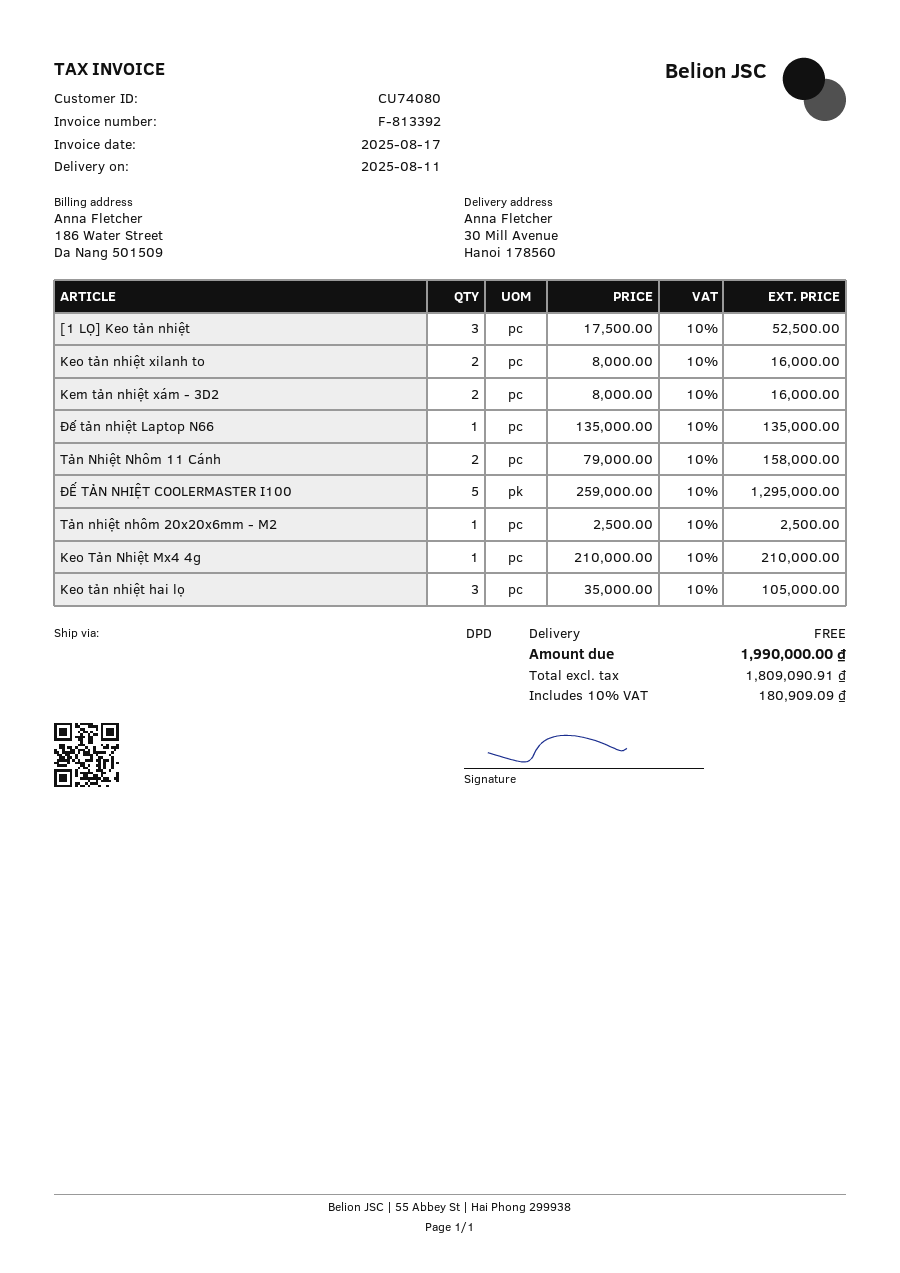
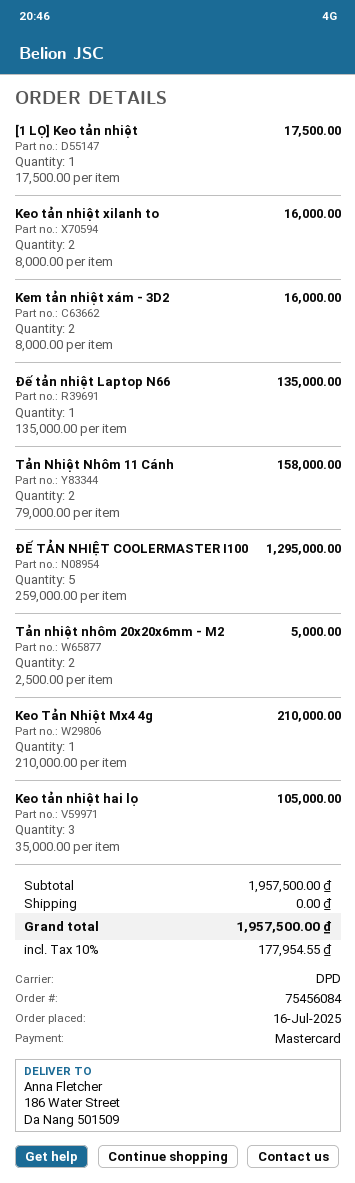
ship to: 30 Mill Avenue, Hanoi 178560 -> 186 Water Street, Da Nang 501509
[1 LỌ] Keo tản nhiệt: 3 x 17500.00 = 52500.00 -> 1 x 17500.00 = 17500.00
Tản nhiệt nhôm 20x20x6mm - M2: 1 x 2500.00 = 2500.00 -> 2 x 2500.00 = 5000.00
tax: 10% = 180909.09 -> 10% = 177954.55
total: 1990000.00 -> 1957500.00

